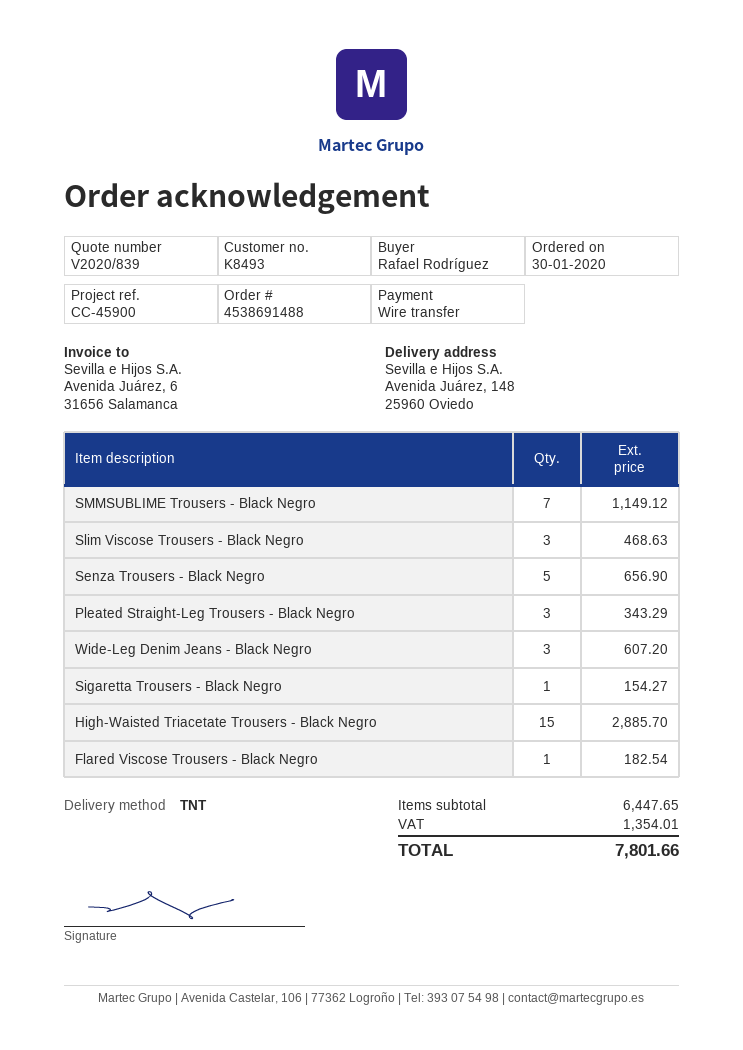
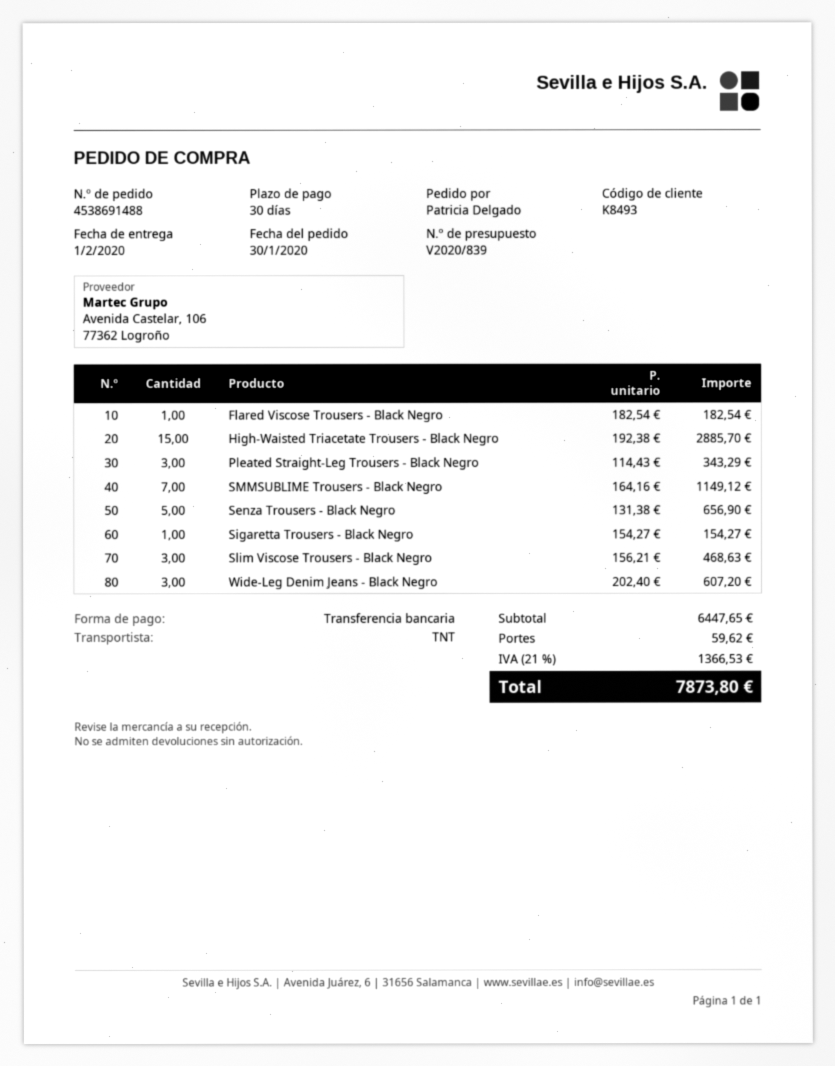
ordered by: Rafael Rodríguez -> Patricia Delgado
shipping: none -> 59.62
tax: 1354.01 -> 1366.53
total: 7801.66 -> 7873.80

